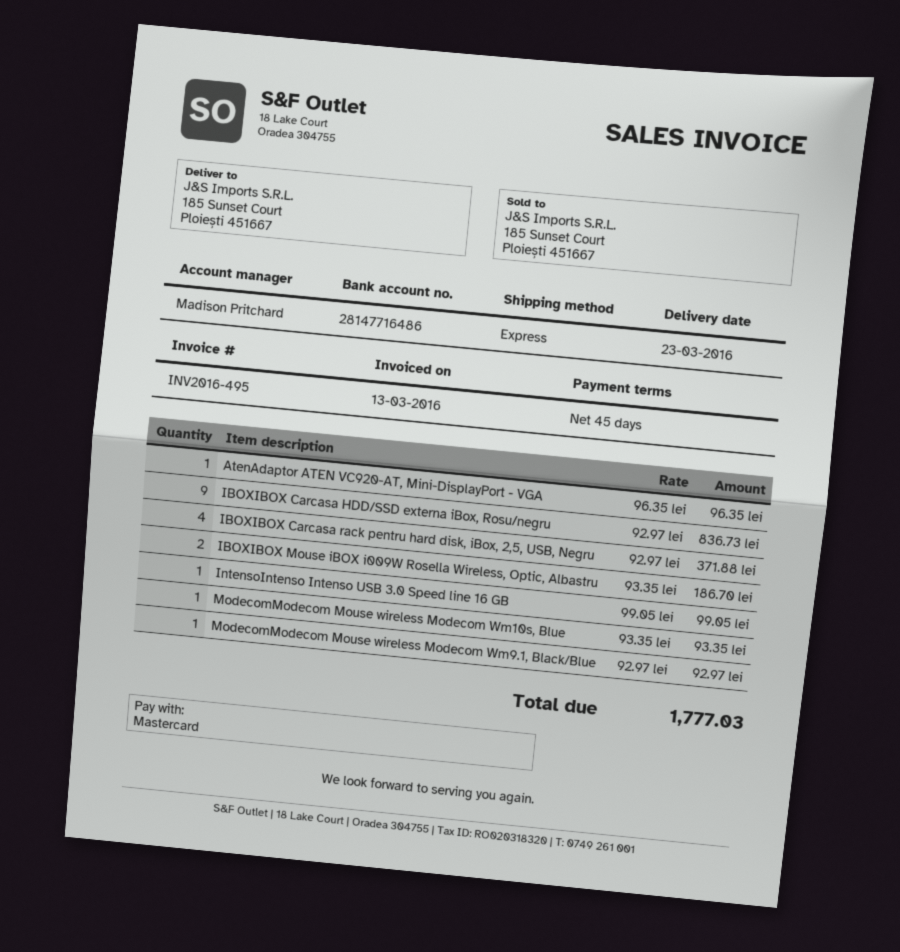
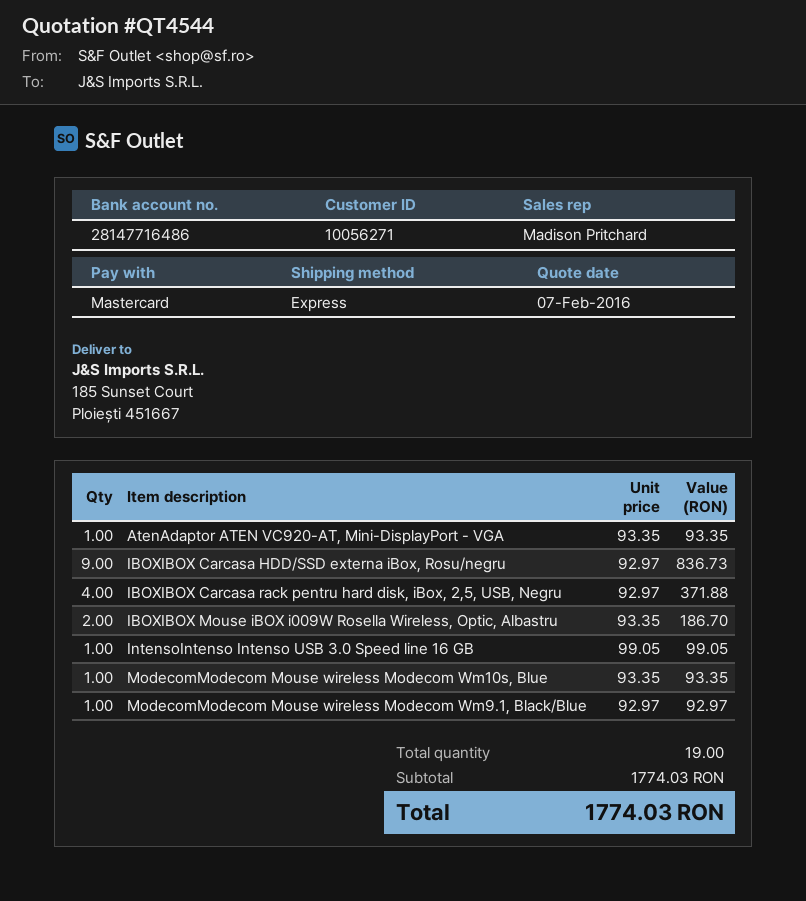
AtenAdaptor ATEN VC920-AT, Mini-DisplayPort - VGA: 1 x 96.35 = 96.35 -> 1 x 93.35 = 93.35
total: 1777.03 -> 1774.03

